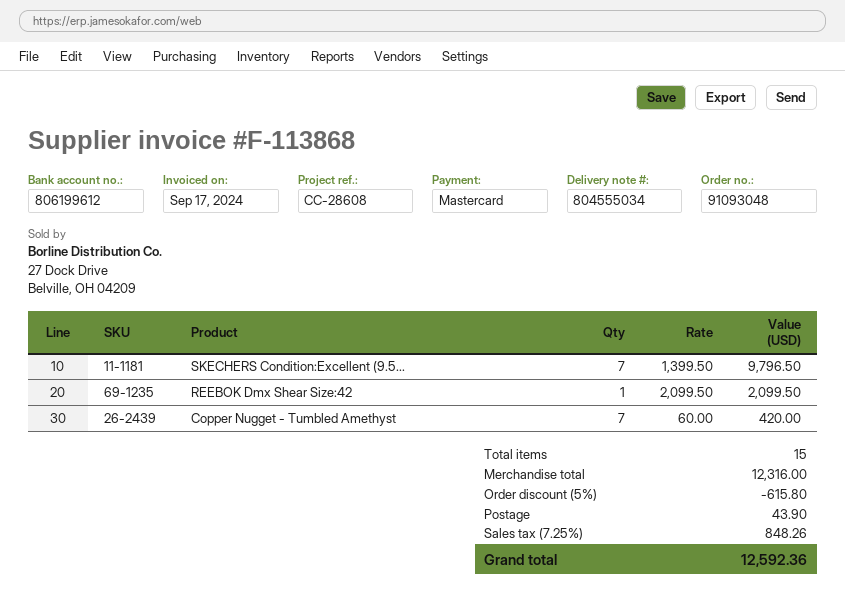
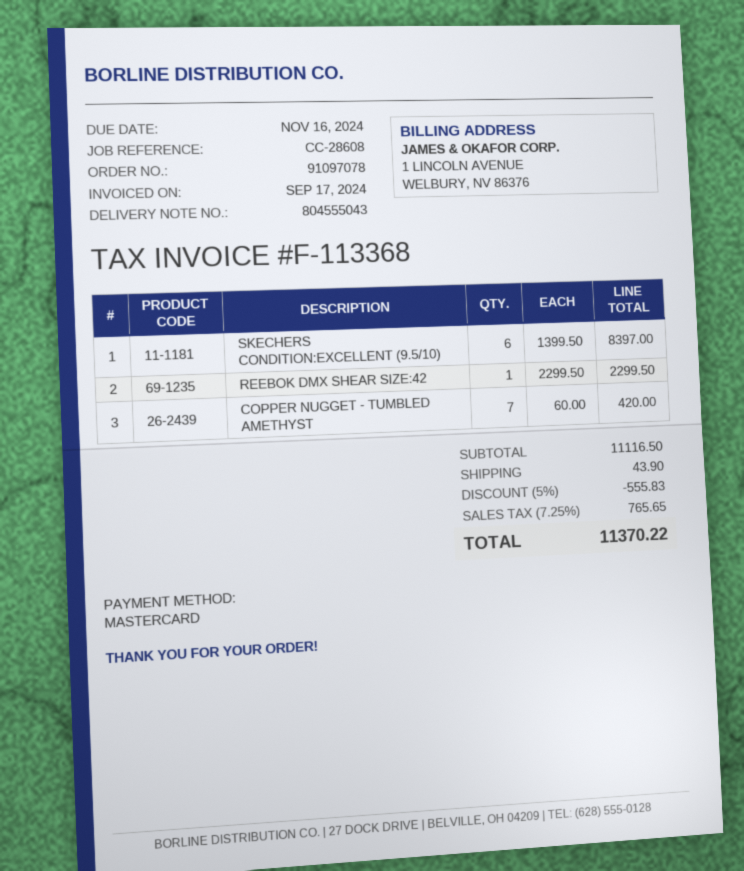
order number: 91093048 -> 91097078
delivery note number: 804555034 -> 804555043
invoice number: F-113868 -> F-113368
SKECHERS Condition:Excellent (9.5...: 7 x 1399.50 = 9796.50 -> 6 x 1399.50 = 8397.00
REEBOK Dmx Shear Size:42: 1 x 2099.50 = 2099.50 -> 1 x 2299.50 = 2299.50
subtotal: 12316.00 -> 11116.50
discount: 5% = 615.80 -> 5% = 555.83
tax: 7.25% = 848.26 -> 7.25% = 765.65
total: 12592.36 -> 11370.22

